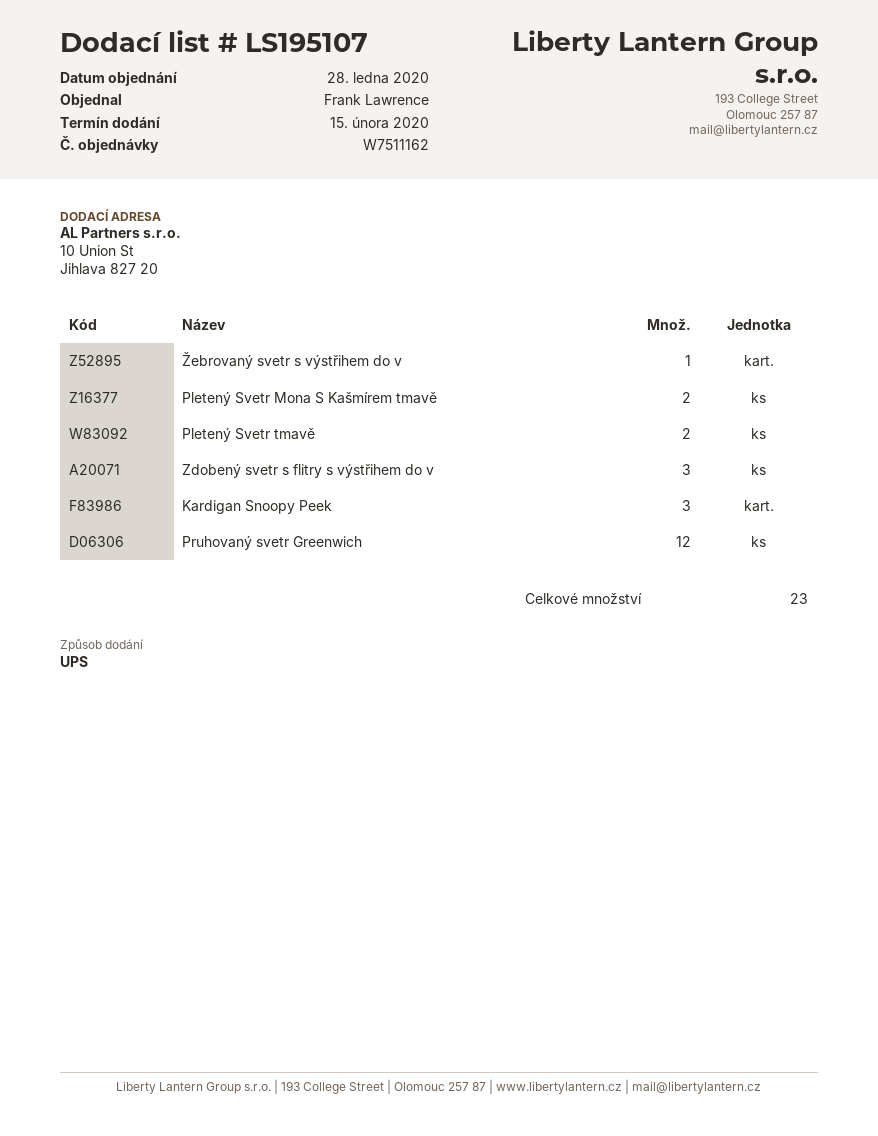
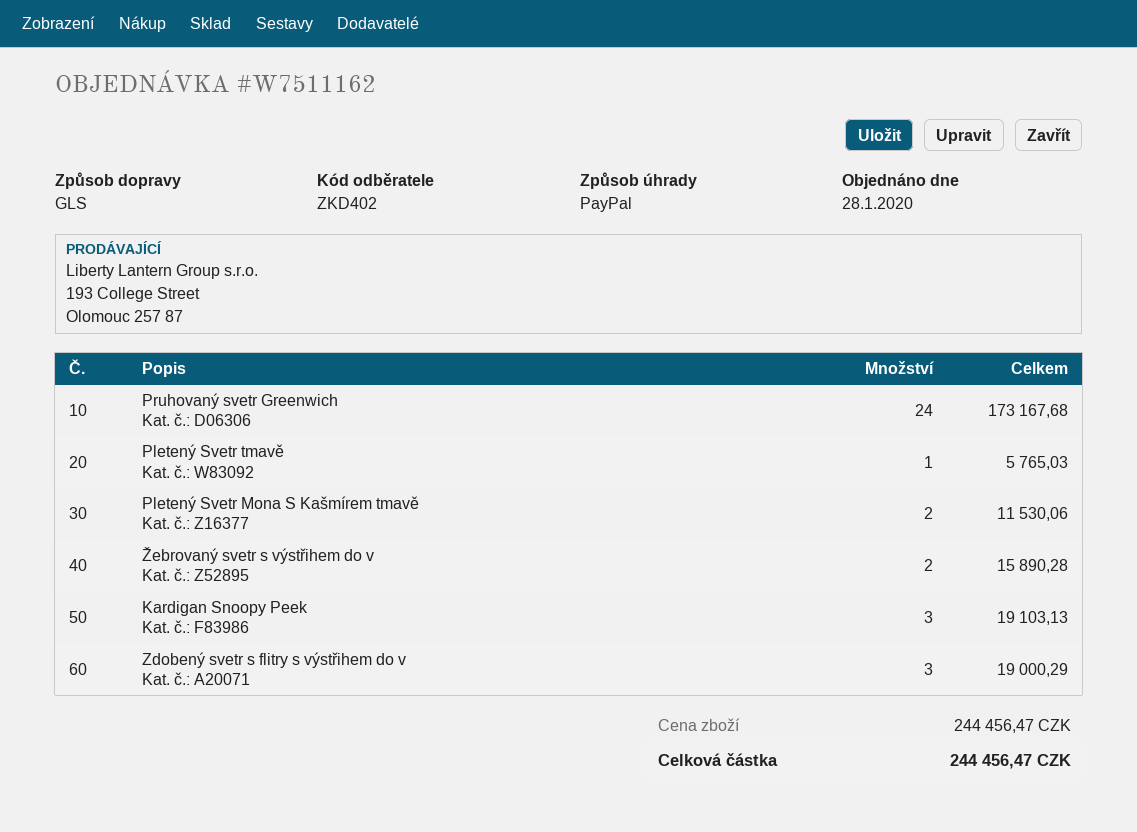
shipping method: UPS -> GLS
Žebrovaný svetr s výstřihem do v: 1 -> 2
Pletený Svetr tmavě: 2 -> 1
Pruhovaný svetr Greenwich: 12 -> 24

